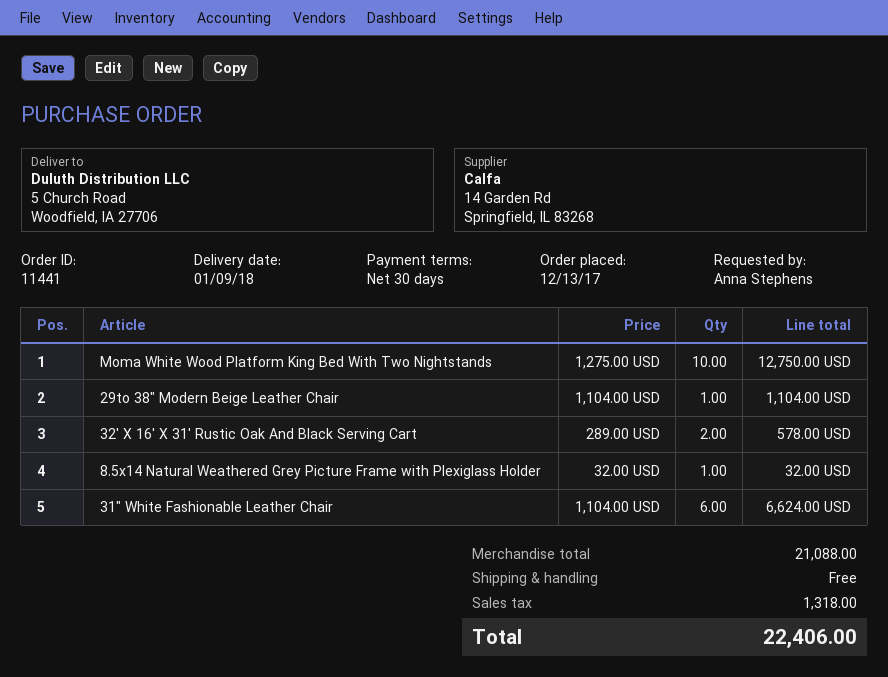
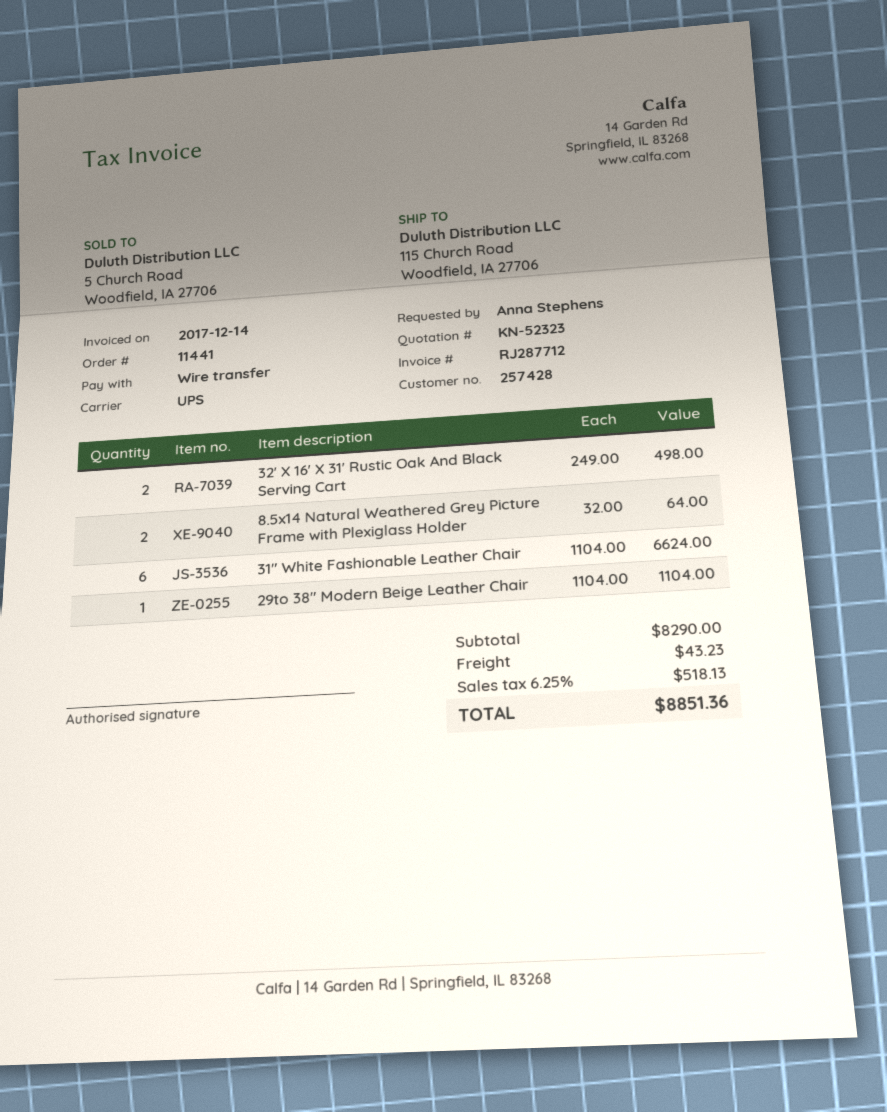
ship to: 5 Church Road, Woodfield, IA 27706 -> 115 Church Road, Woodfield, IA 27706
Moma White Wood Platform King Bed With Two Nightstands: 10 x 1275.00 = 12750.00 -> none
32' X 16' X 31' Rustic Oak And Black Serving Cart: 2 x 289.00 = 578.00 -> 2 x 249.00 = 498.00
8.5x14 Natural Weathered Grey Picture Frame with Plexiglass Holder: 1 x 32.00 = 32.00 -> 2 x 32.00 = 64.00
subtotal: 21088.00 -> 8290.00
shipping: 0.00 -> 43.23
tax: 1318.00 -> 518.13
total: 22406.00 -> 8851.36

